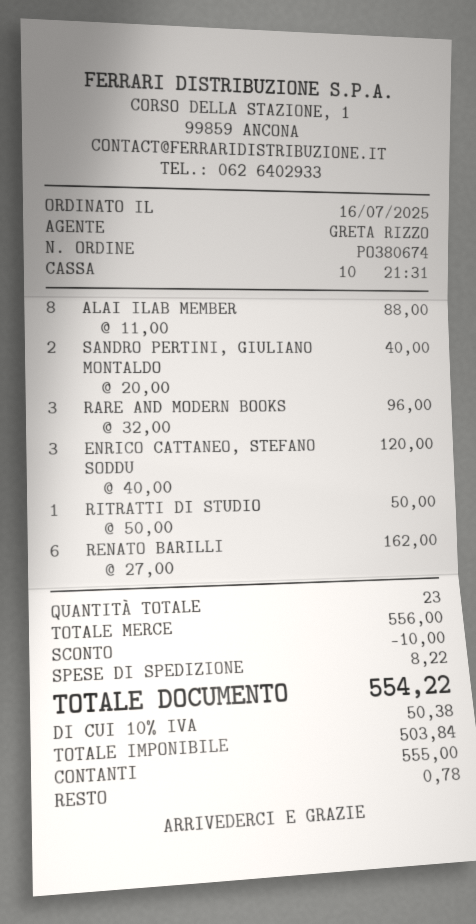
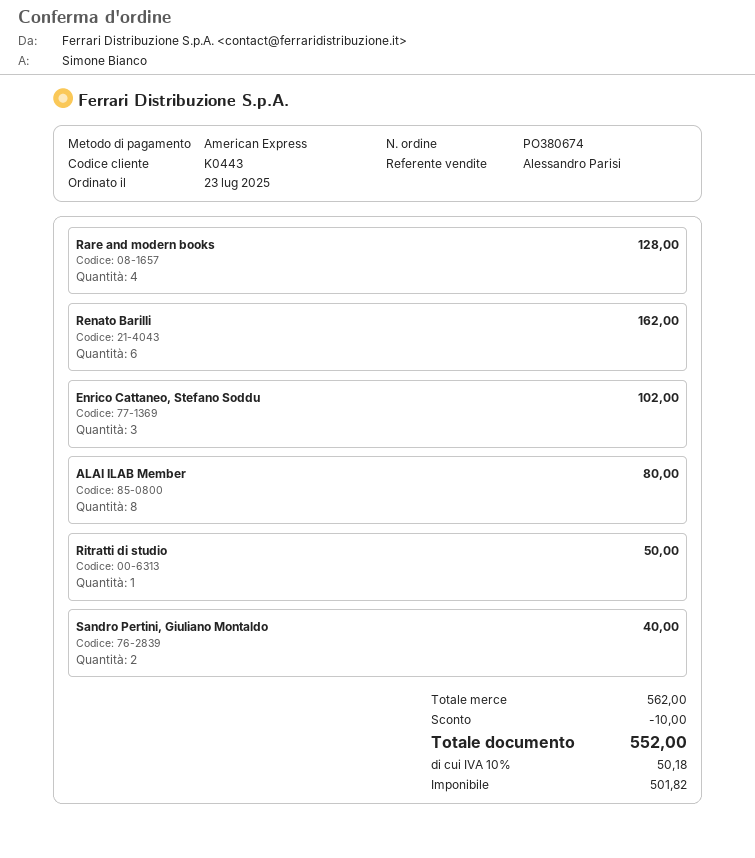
order date: 2025-07-16 -> 2025-07-23
sales rep: GRETA RIZZO -> Alessandro Parisi
payment method: cash -> American Express
ALAI ILAB MEMBER: 8 for 88.00 -> 8 for 80.00
RARE AND MODERN BOOKS: 3 for 96.00 -> 4 for 128.00
ENRICO CATTANEO, STEFANO SODDU: 3 for 120.00 -> 3 for 102.00
subtotal: 556.00 -> 562.00
shipping: 8.22 -> none
net: 503.84 -> 501.82
tax: 10% = 50.38 -> 10% = 50.18
total: 554.22 -> 552.00

